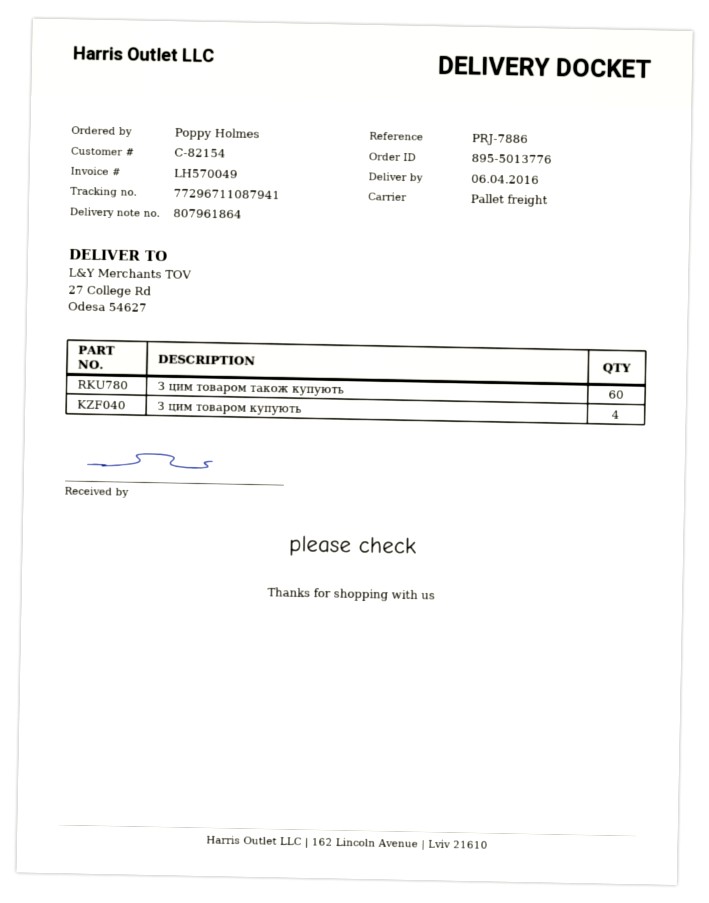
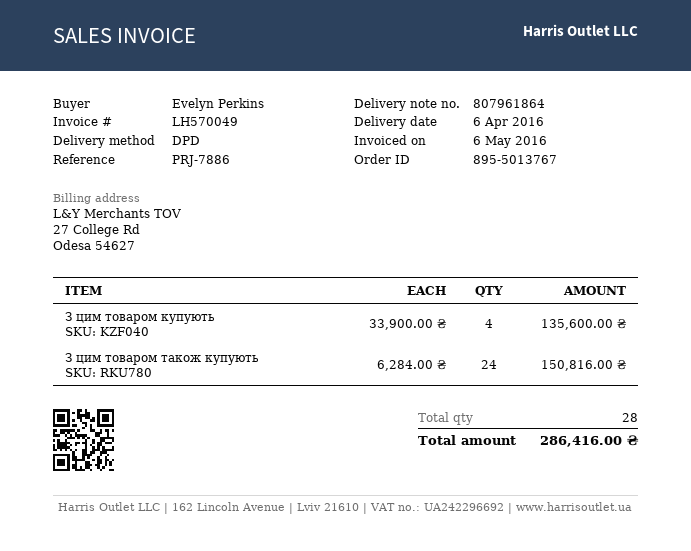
order number: 895-5013776 -> 895-5013767
ordered by: Poppy Holmes -> Evelyn Perkins
shipping method: pallet freight -> DPD
З цим товаром також купують: 60 -> 24

